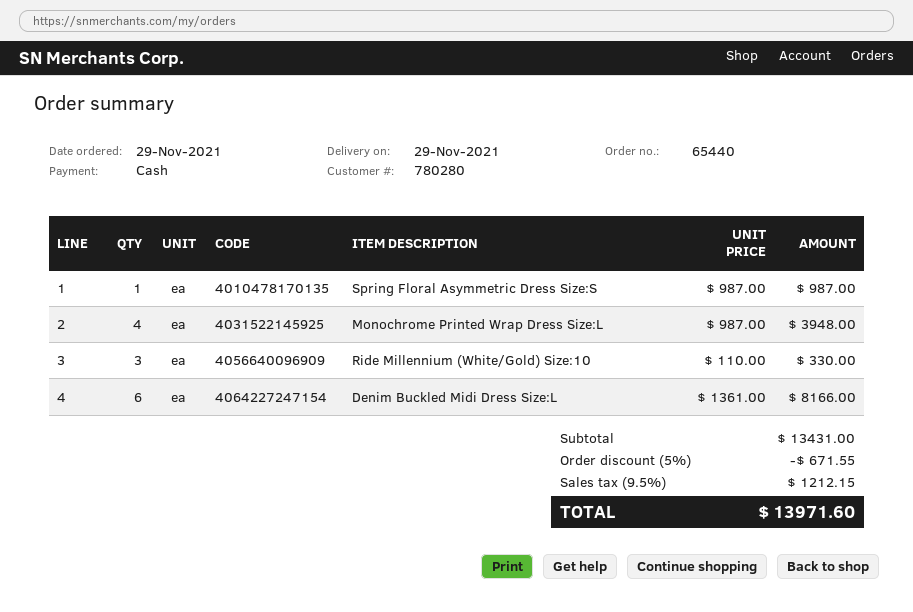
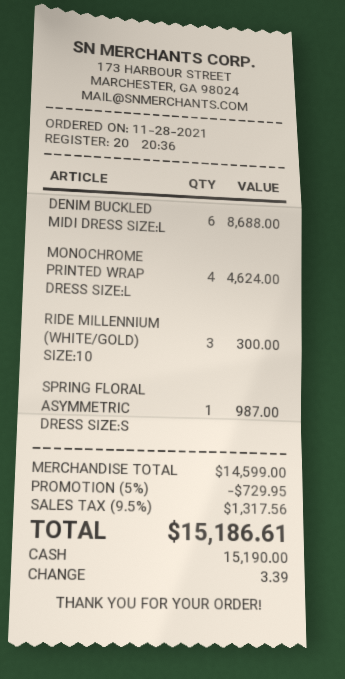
order date: 2021-11-29 -> 2021-11-28
Monochrome Printed Wrap Dress Size:L: 4 for 3948.00 -> 4 for 4624.00
Ride Millennium (White/Gold) Size:10: 3 for 330.00 -> 3 for 300.00
Denim Buckled Midi Dress Size:L: 6 for 8166.00 -> 6 for 8688.00
subtotal: 13431.00 -> 14599.00
discount: 5% = 671.55 -> 5% = 729.95
tax: 9.5% = 1212.15 -> 9.5% = 1317.56
total: 13971.60 -> 15186.61

